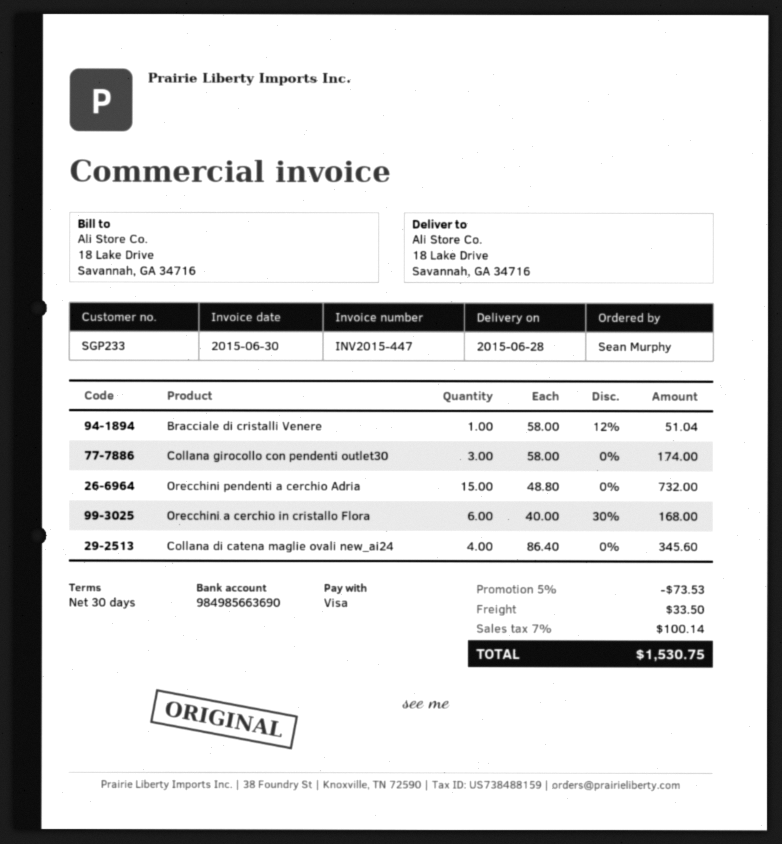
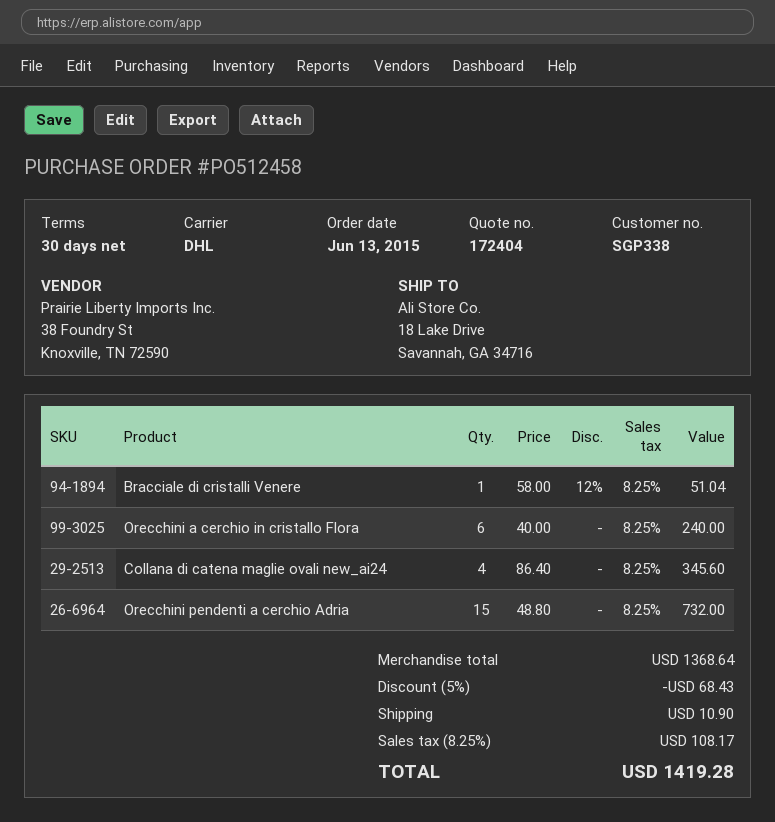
customer number: SGP233 -> SGP338
Collana girocollo con pendenti outlet30: 3 x 58.00 = 174.00 -> none
Orecchini a cerchio in cristallo Flora: 6 x 40.00 - 30% = 168.00 -> 6 x 40.00 = 240.00
discount: 5% = 73.53 -> 5% = 68.43
shipping: 33.50 -> 10.90
tax: 7% = 100.14 -> 8.25% = 108.17
total: 1530.75 -> 1419.28

